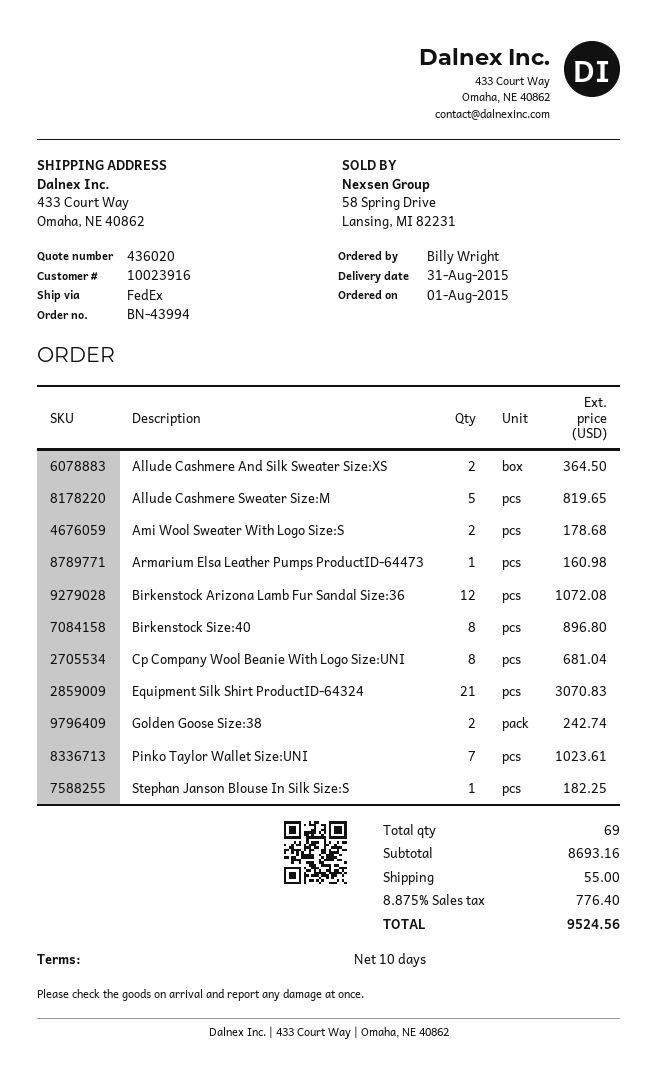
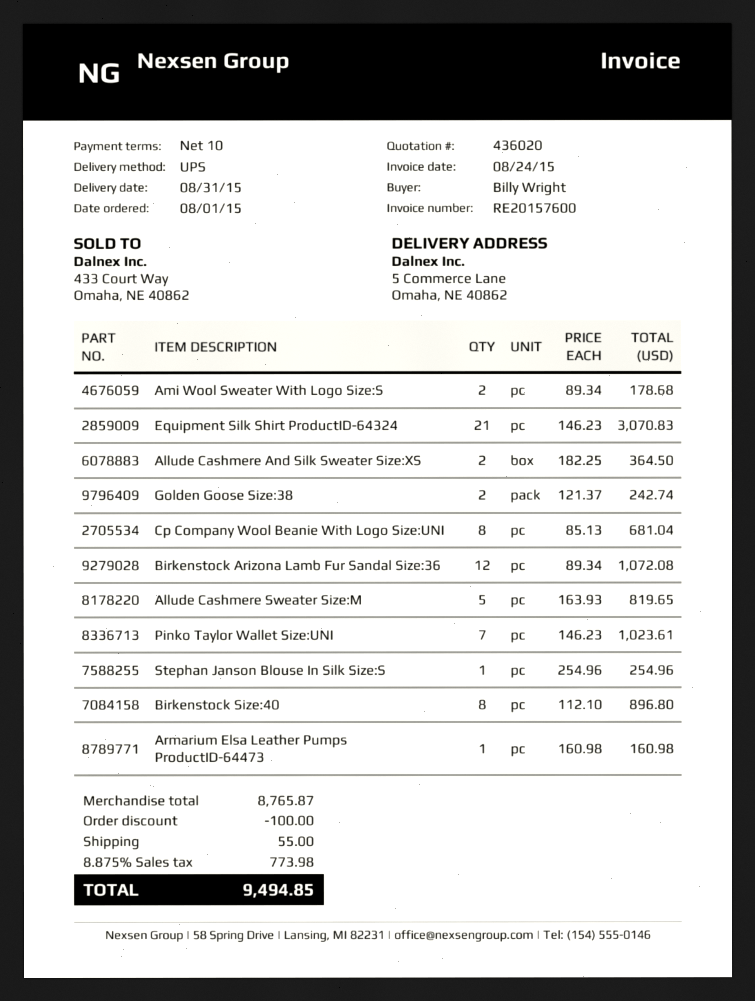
shipping method: FedEx -> UPS
ship to: 433 Court Way, Omaha, NE 40862 -> 5 Commerce Lane, Omaha, NE 40862
Stephan Janson Blouse In Silk Size:S: 1 for 182.25 -> 1 for 254.96
subtotal: 8693.16 -> 8765.87
discount: none -> 100.00
tax: 8.875% = 776.40 -> 8.875% = 773.98
total: 9524.56 -> 9494.85

